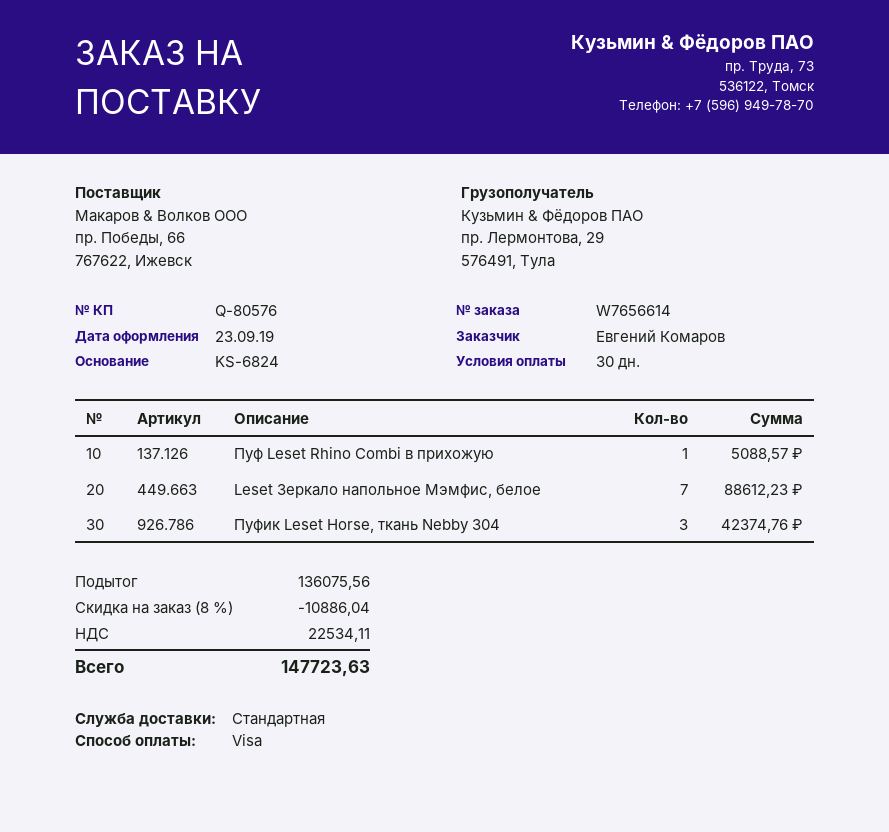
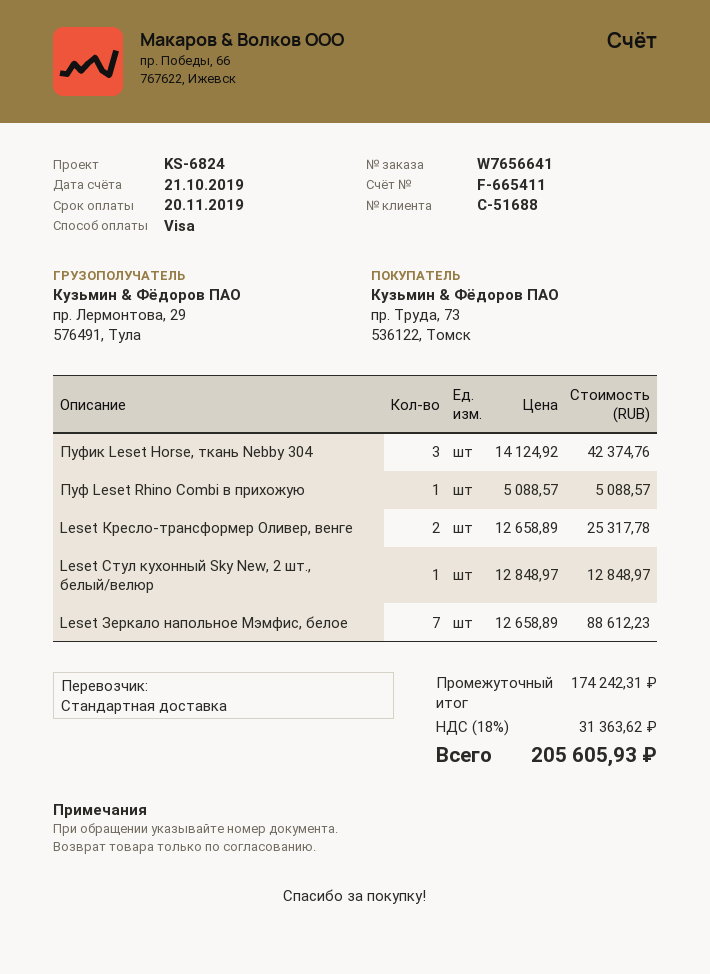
order number: W7656614 -> W7656641
Leset Кресло-трансформер Оливер, венге: none -> 2 for 25317.78
Leset Стул кухонный Sky New, 2 шт., белый/велюр: none -> 1 for 12848.97
subtotal: 136075.56 -> 174242.31
discount: 8% = 10886.04 -> none
tax: 22534.11 -> 31363.62
total: 147723.63 -> 205605.93

